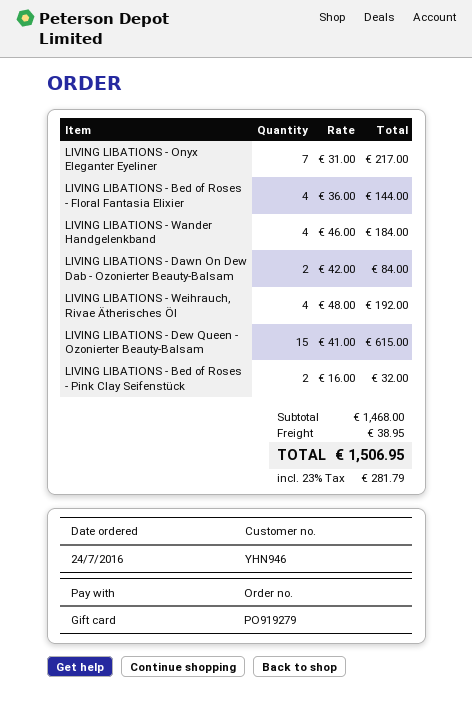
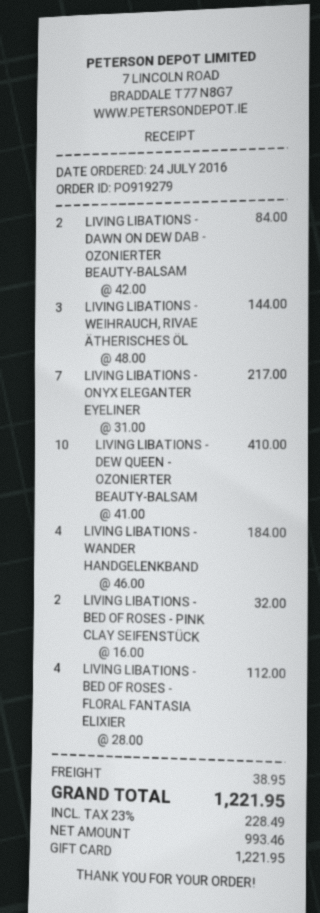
LIVING LIBATIONS - Bed of Roses - Floral Fantasia Elixier: 4 x 36.00 = 144.00 -> 4 x 28.00 = 112.00
LIVING LIBATIONS - Weihrauch, Rivae Ätherisches Öl: 4 x 48.00 = 192.00 -> 3 x 48.00 = 144.00
LIVING LIBATIONS - Dew Queen - Ozonierter Beauty-Balsam: 15 x 41.00 = 615.00 -> 10 x 41.00 = 410.00
tax: 23% = 281.79 -> 23% = 228.49
total: 1506.95 -> 1221.95

